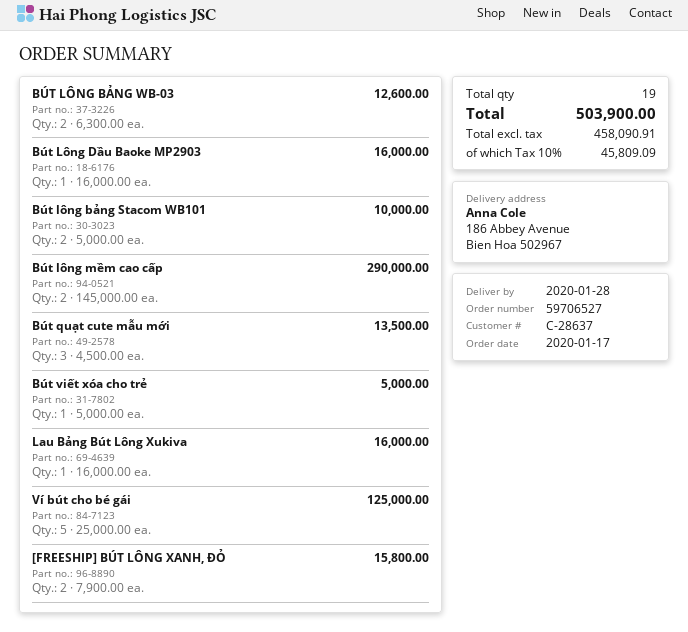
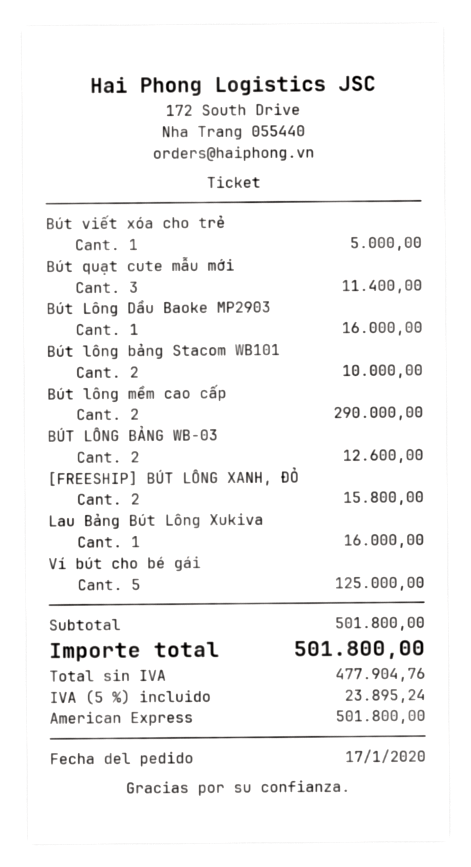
Bút quạt cute mẫu mới: 3 for 13500.00 -> 3 for 11400.00
net: 458090.91 -> 477904.76
tax: 10% = 45809.09 -> 5% = 23895.24
total: 503900.00 -> 501800.00

